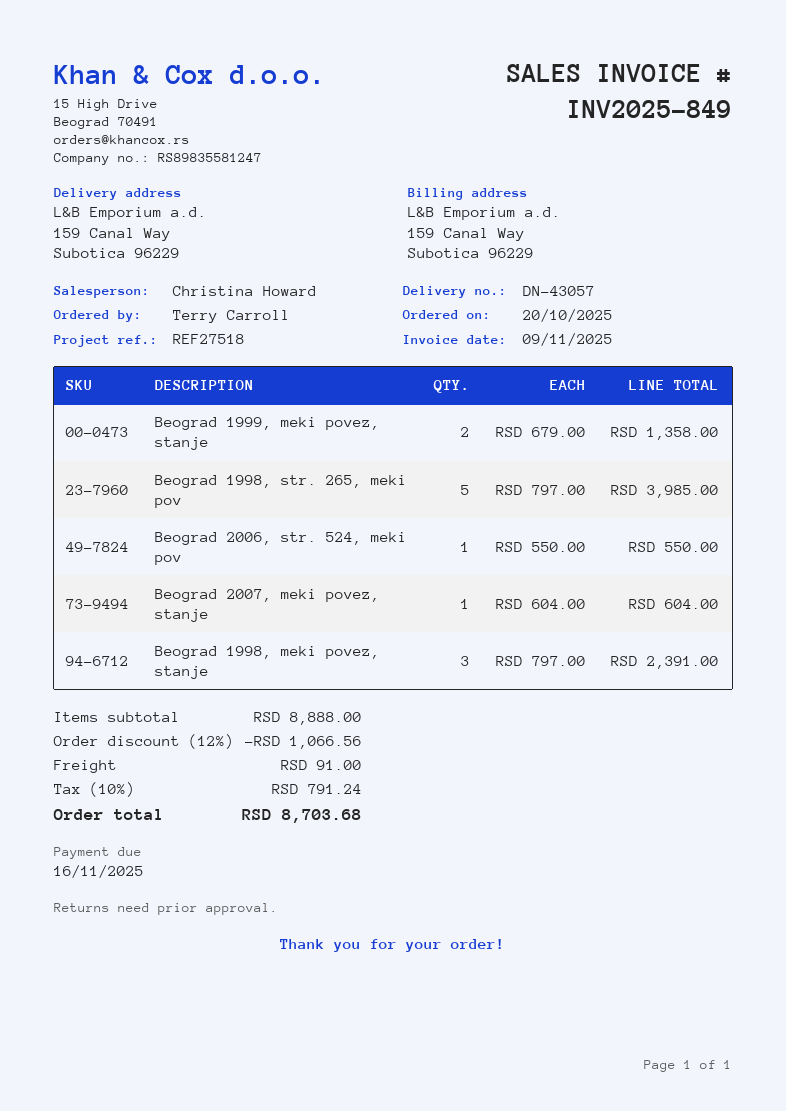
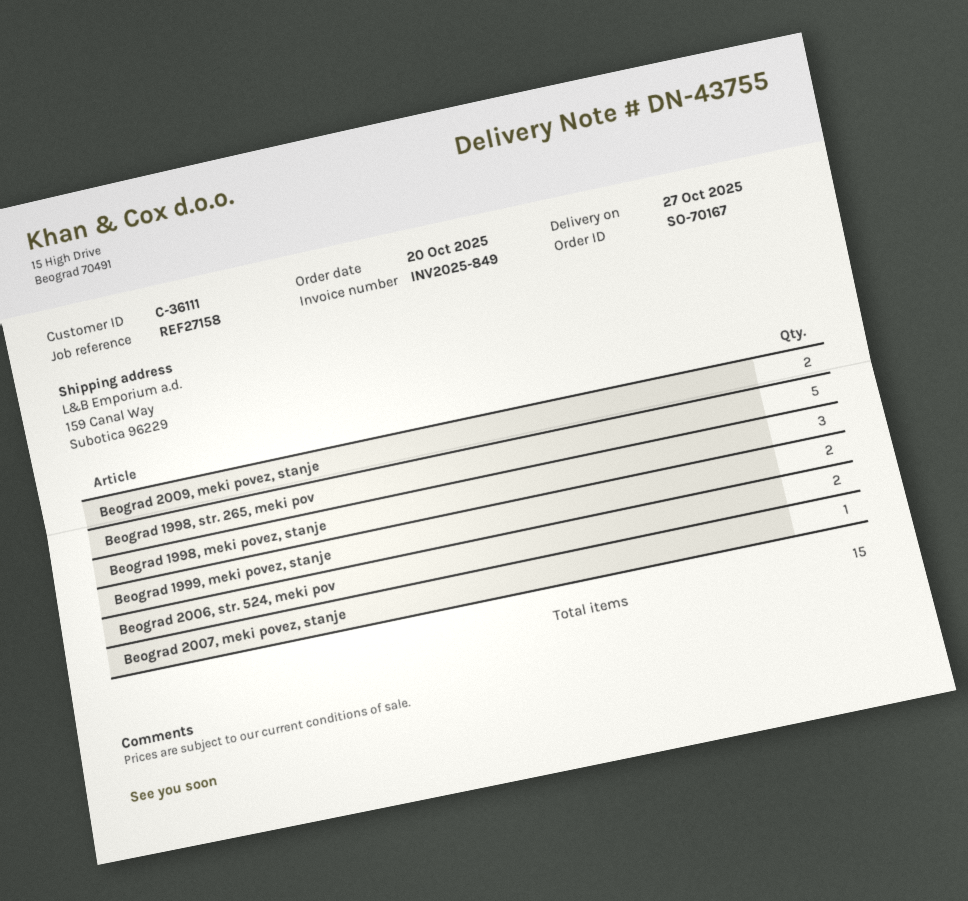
delivery note number: DN-43057 -> DN-43755
reference: REF27518 -> REF27158
Beograd 2006, str. 524, meki pov: 1 -> 2
Beograd 2009, meki povez, stanje: none -> 2

